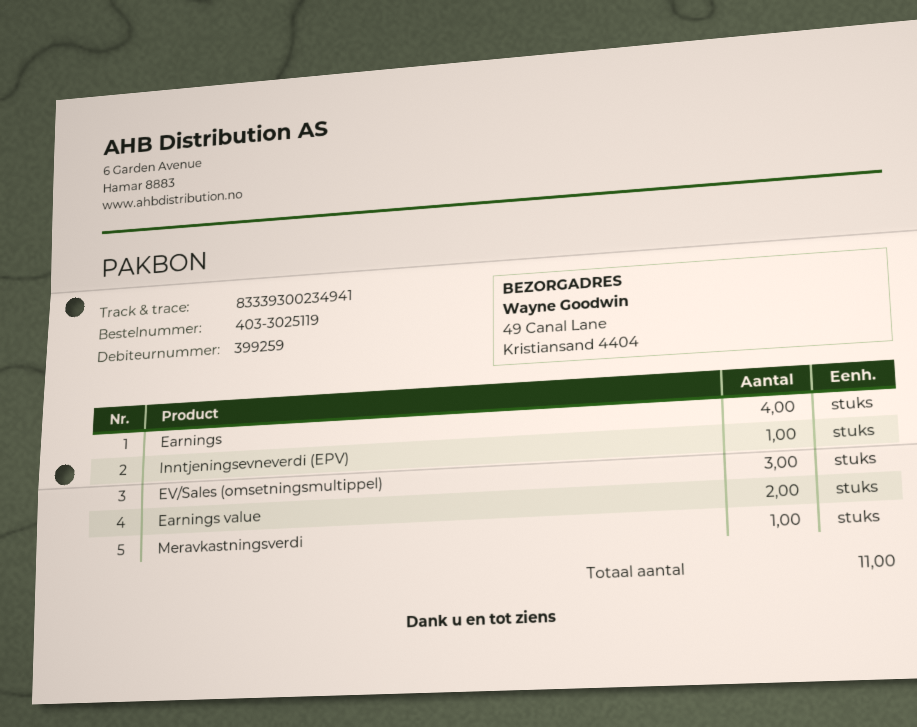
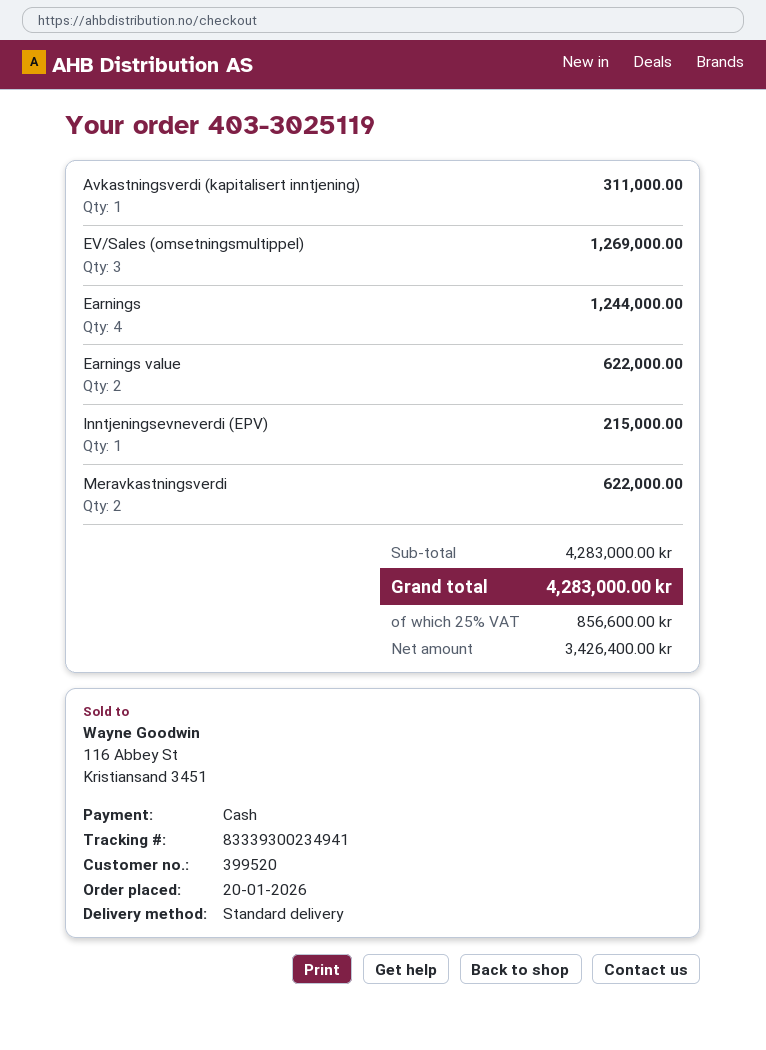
customer number: 399259 -> 399520
Meravkastningsverdi: 1 -> 2
Avkastningsverdi (kapitalisert inntjening): none -> 1

